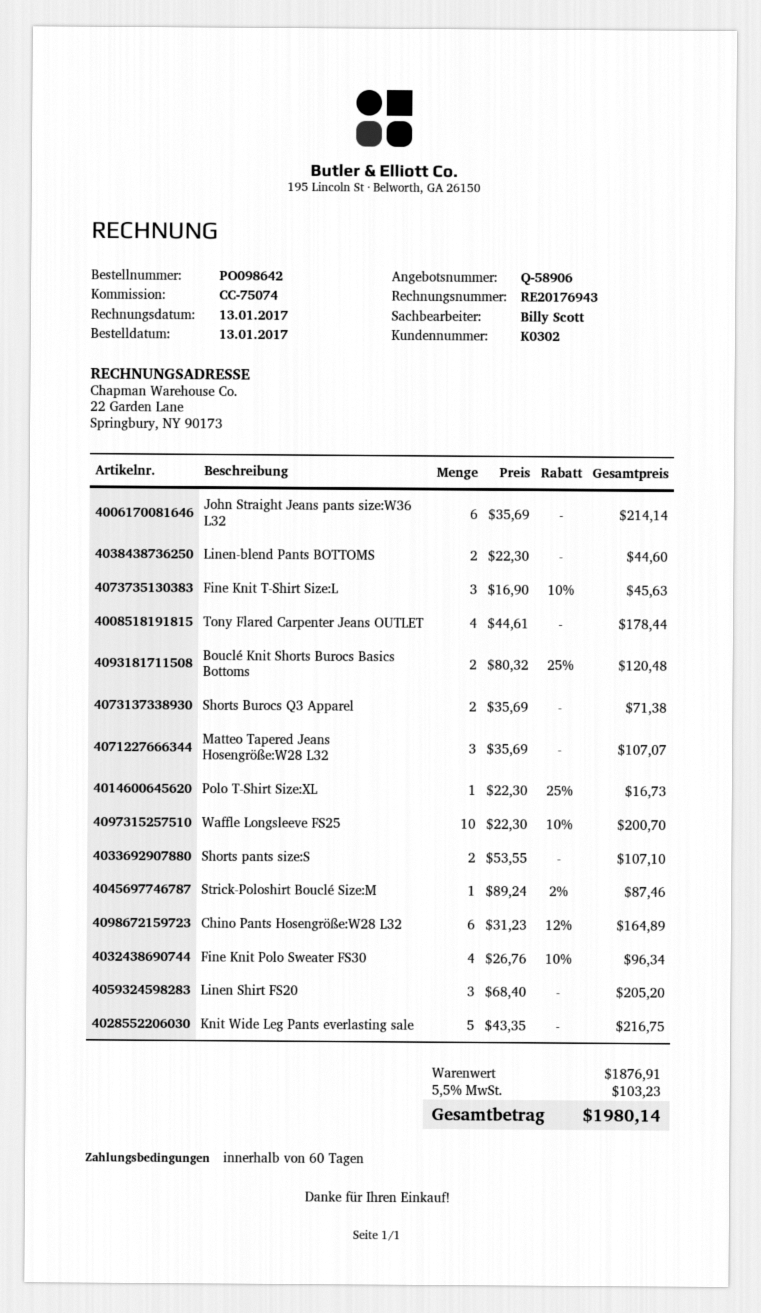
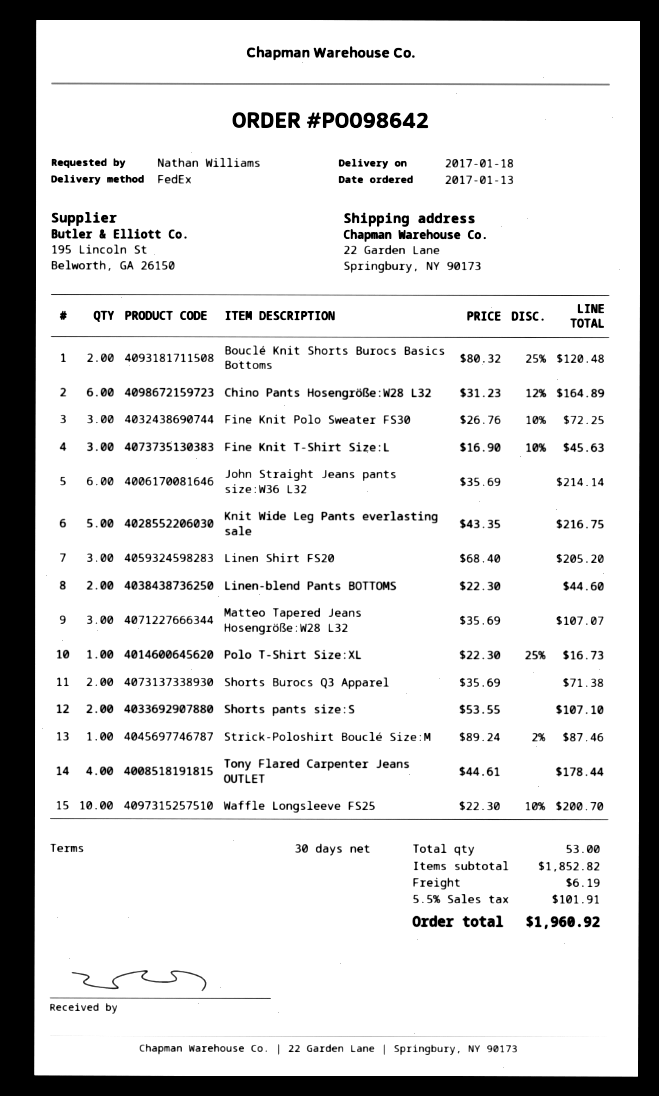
payment terms: 60 days -> 30 days
Fine Knit Polo Sweater FS30: 4 x 26.76 - 10% = 96.34 -> 3 x 26.76 - 10% = 72.25
subtotal: 1876.91 -> 1852.82
shipping: none -> 6.19
tax: 5.5% = 103.23 -> 5.5% = 101.91
total: 1980.14 -> 1960.92

